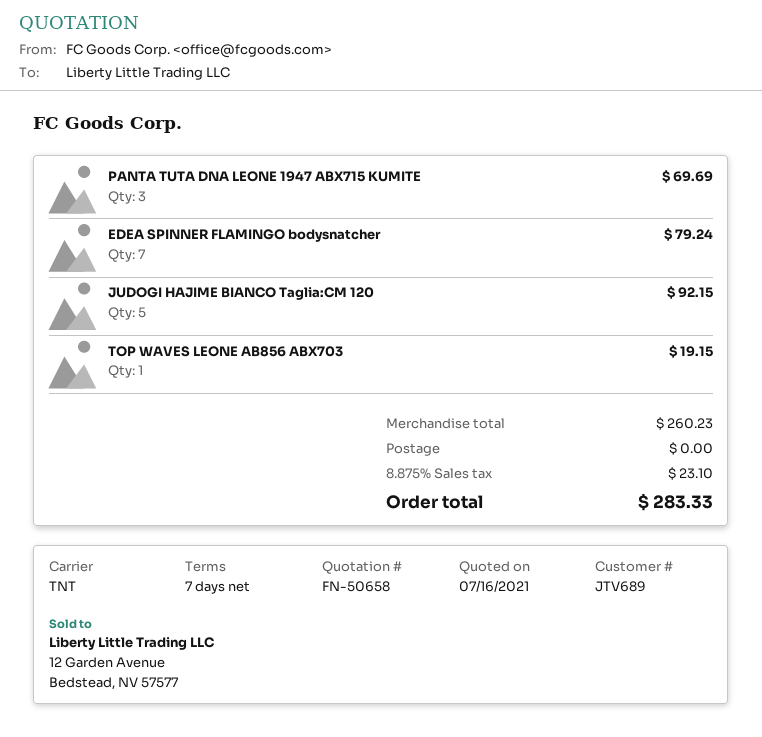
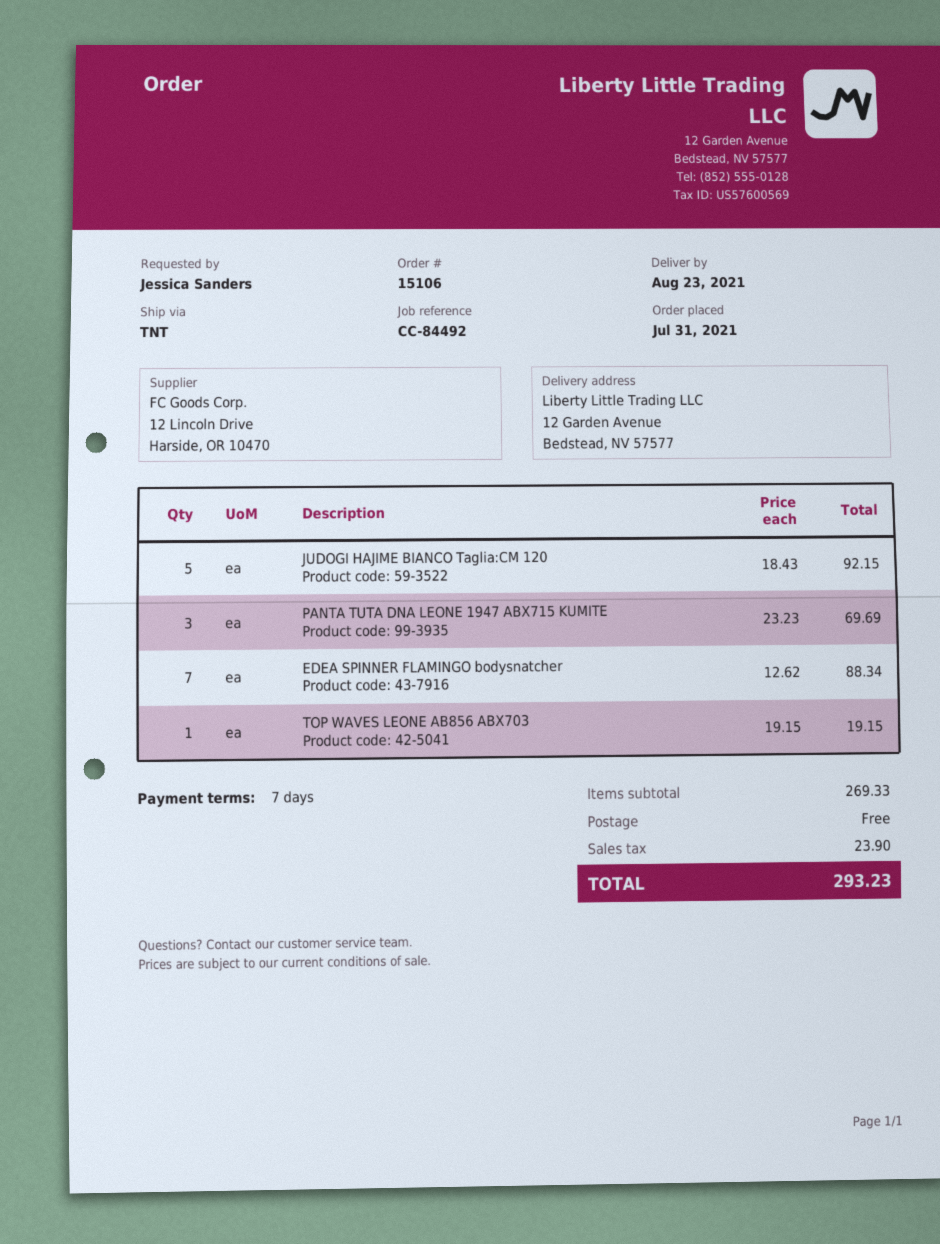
EDEA SPINNER FLAMINGO bodysnatcher: 7 for 79.24 -> 7 for 88.34
subtotal: 260.23 -> 269.33
tax: 23.10 -> 23.90
total: 283.33 -> 293.23

